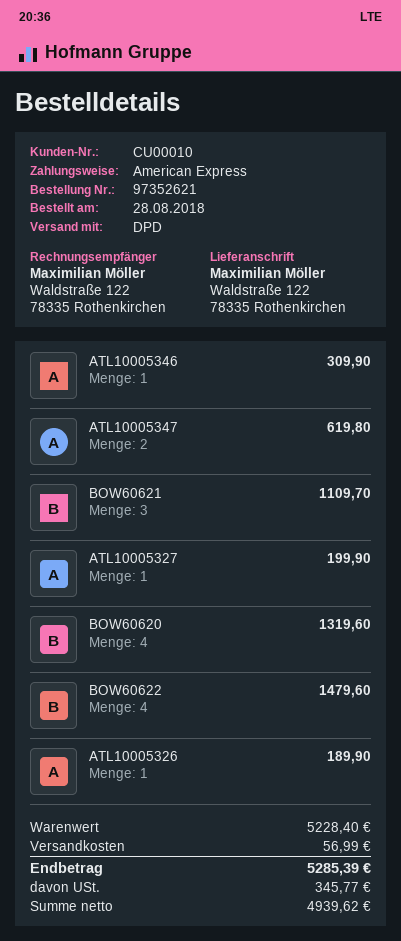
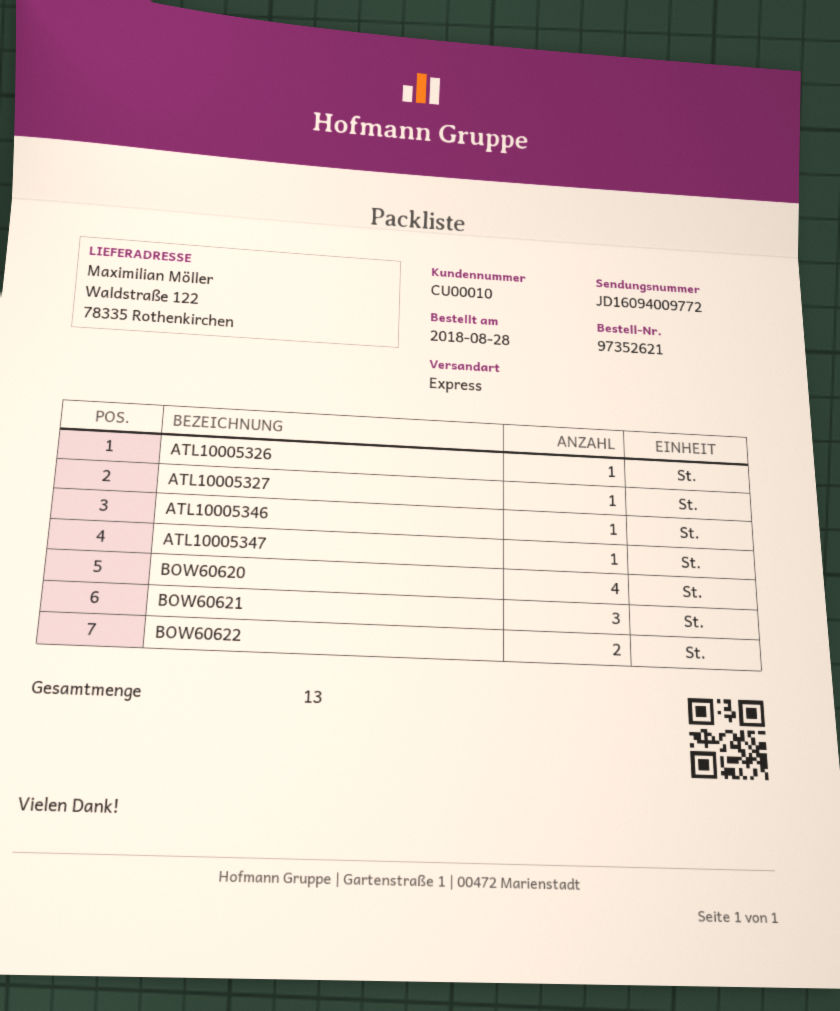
shipping method: DPD -> express
ATL10005347: 2 -> 1
BOW60622: 4 -> 2

